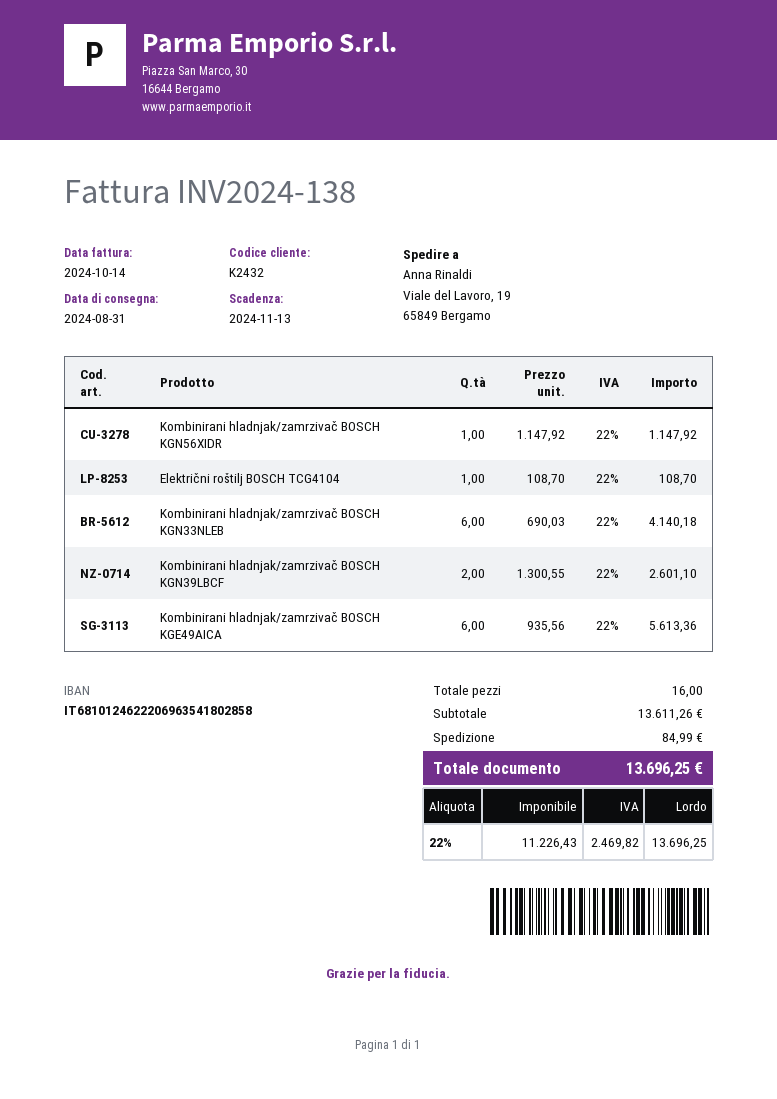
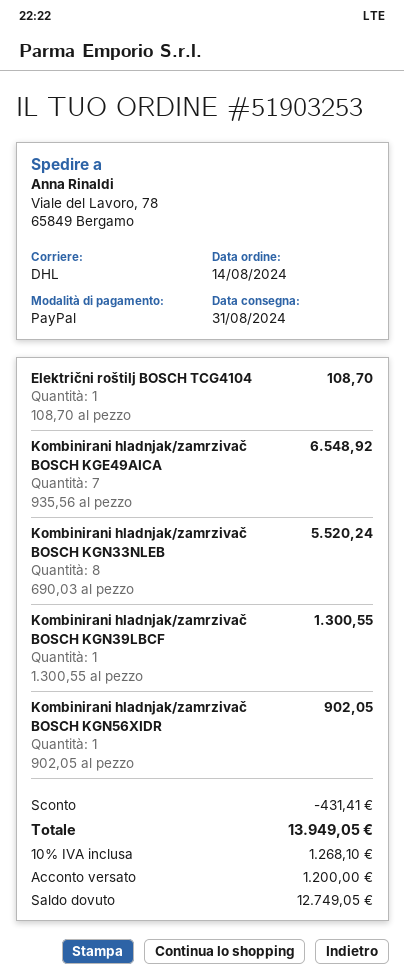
ship to: Viale del Lavoro, 19, 65849 Bergamo -> Viale del Lavoro, 78, 65849 Bergamo
Kombinirani hladnjak/zamrzivač BOSCH KGN56XIDR: 1 x 1147.92 = 1147.92 -> 1 x 902.05 = 902.05
Kombinirani hladnjak/zamrzivač BOSCH KGN33NLEB: 6 x 690.03 = 4140.18 -> 8 x 690.03 = 5520.24
Kombinirani hladnjak/zamrzivač BOSCH KGN39LBCF: 2 x 1300.55 = 2601.10 -> 1 x 1300.55 = 1300.55
Kombinirani hladnjak/zamrzivač BOSCH KGE49AICA: 6 x 935.56 = 5613.36 -> 7 x 935.56 = 6548.92
discount: none -> 431.41
shipping: 84.99 -> none
tax: 22% = 2469.82 -> 10% = 1268.10
total: 13696.25 -> 13949.05

